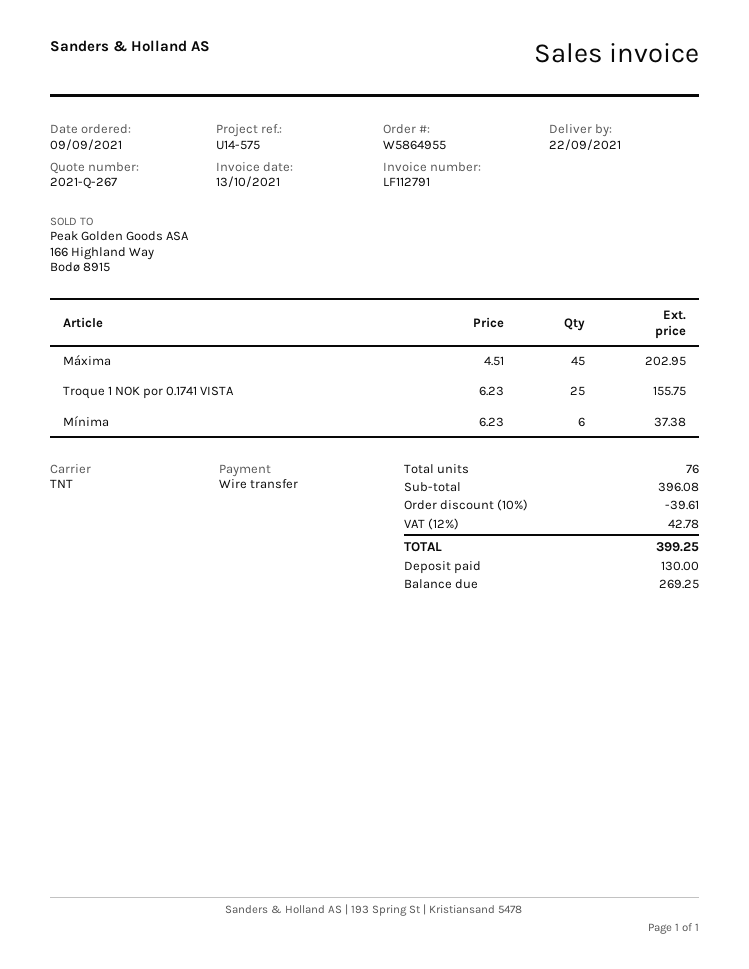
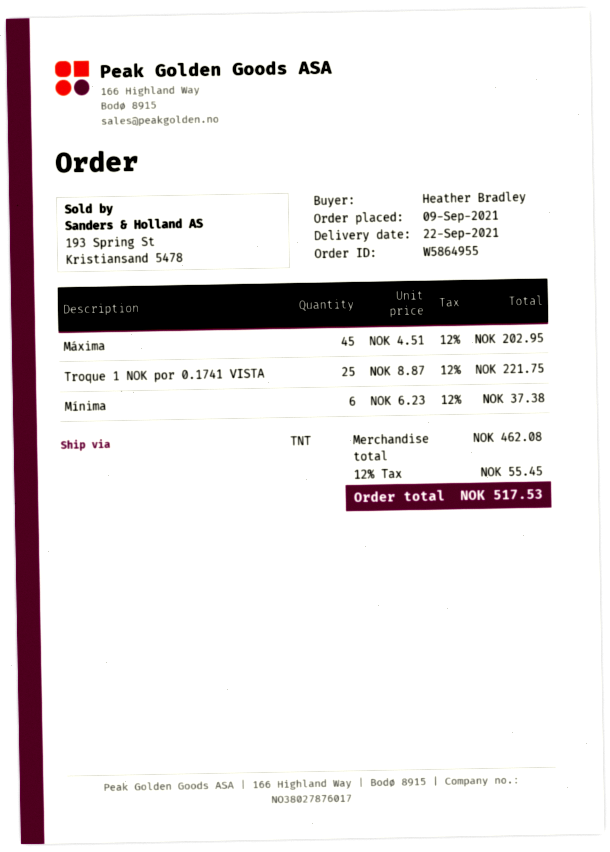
Troque 1 NOK por 0.1741 VISTA: 25 x 6.23 = 155.75 -> 25 x 8.87 = 221.75
subtotal: 396.08 -> 462.08
discount: 10% = 39.61 -> none
tax: 12% = 42.78 -> 12% = 55.45
total: 399.25 -> 517.53

